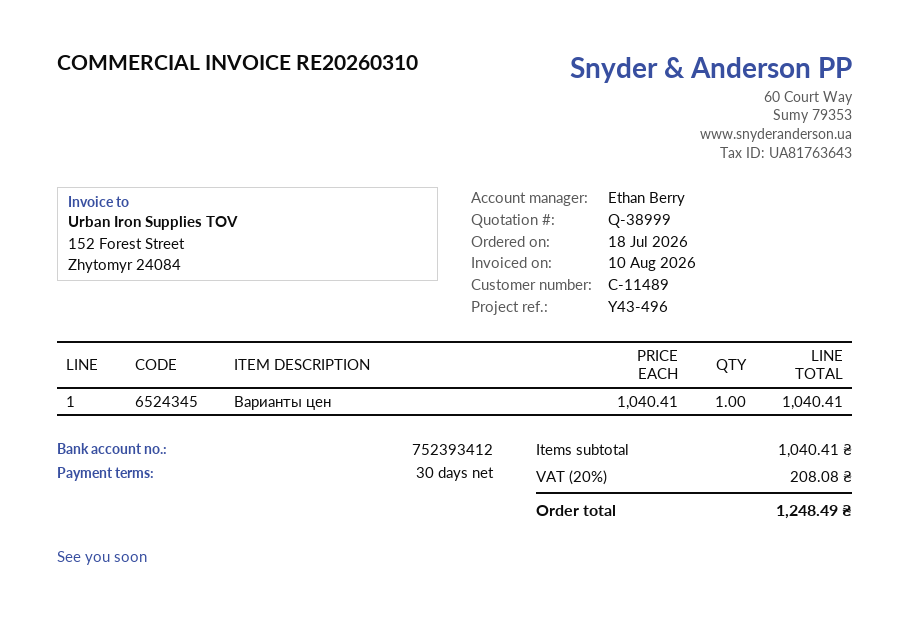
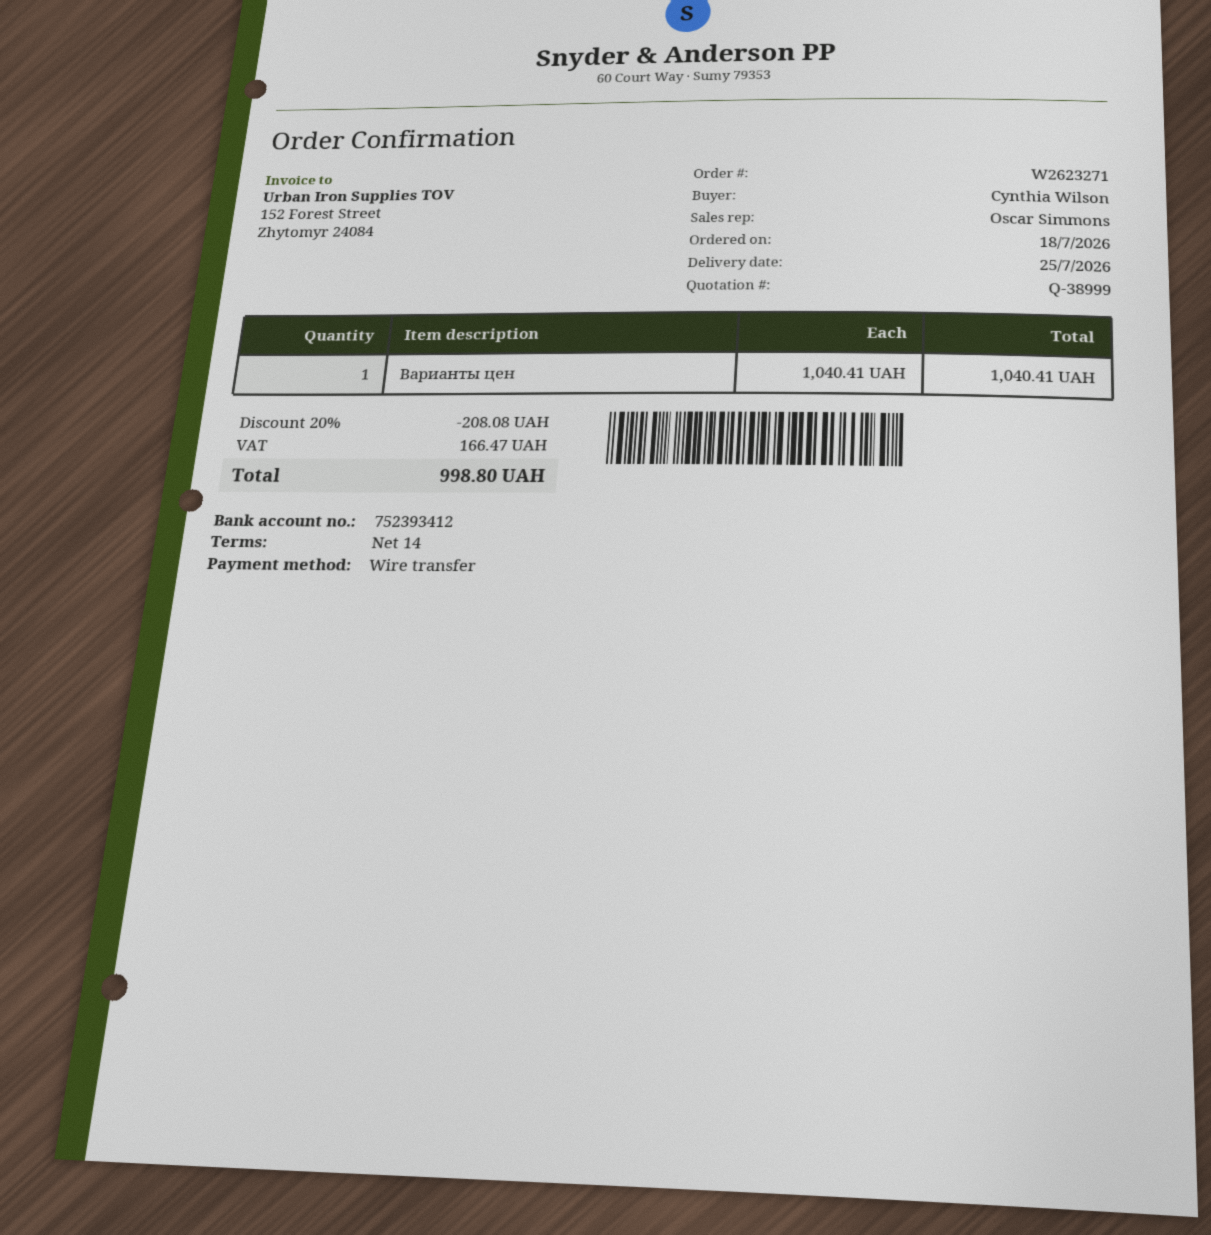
payment terms: 30 days -> 14 days
sales rep: Ethan Berry -> Oscar Simmons
discount: none -> 20% = 208.08
tax: 208.08 -> 166.47
total: 1248.49 -> 998.80

